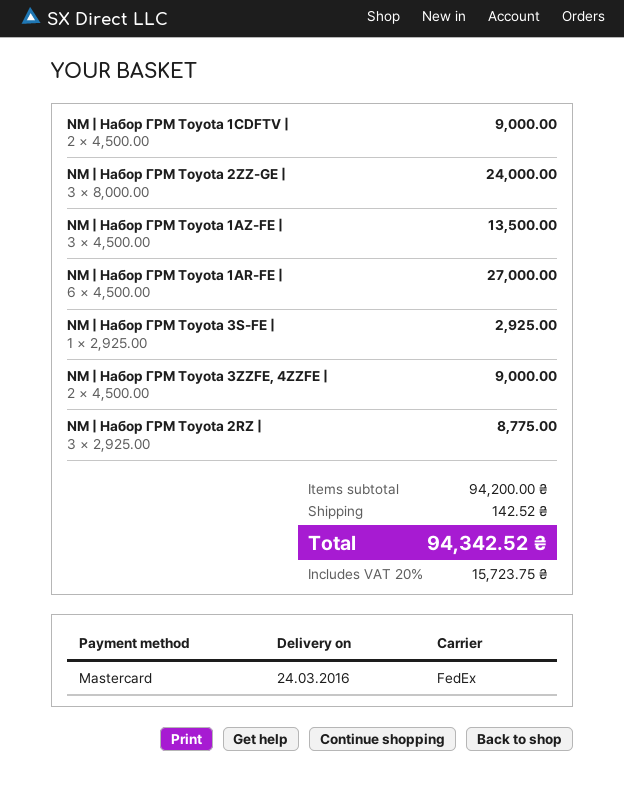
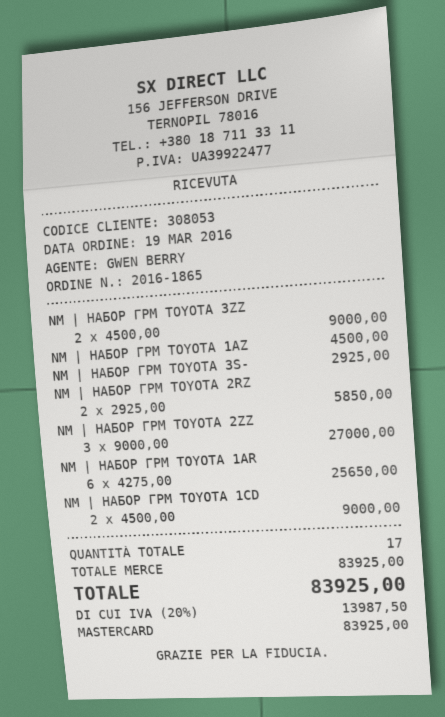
NM | Набор ГРМ Toyota 2ZZ-GE |: 3 x 8000.00 = 24000.00 -> 3 x 9000.00 = 27000.00
NM | Набор ГРМ Toyota 1AZ-FE |: 3 x 4500.00 = 13500.00 -> 1 x 4500.00 = 4500.00
NM | Набор ГРМ Toyota 1AR-FE |: 6 x 4500.00 = 27000.00 -> 6 x 4275.00 = 25650.00
NM | Набор ГРМ Toyota 2RZ |: 3 x 2925.00 = 8775.00 -> 2 x 2925.00 = 5850.00
subtotal: 94200.00 -> 83925.00
shipping: 142.52 -> none
tax: 20% = 15723.75 -> 20% = 13987.50
total: 94342.52 -> 83925.00

